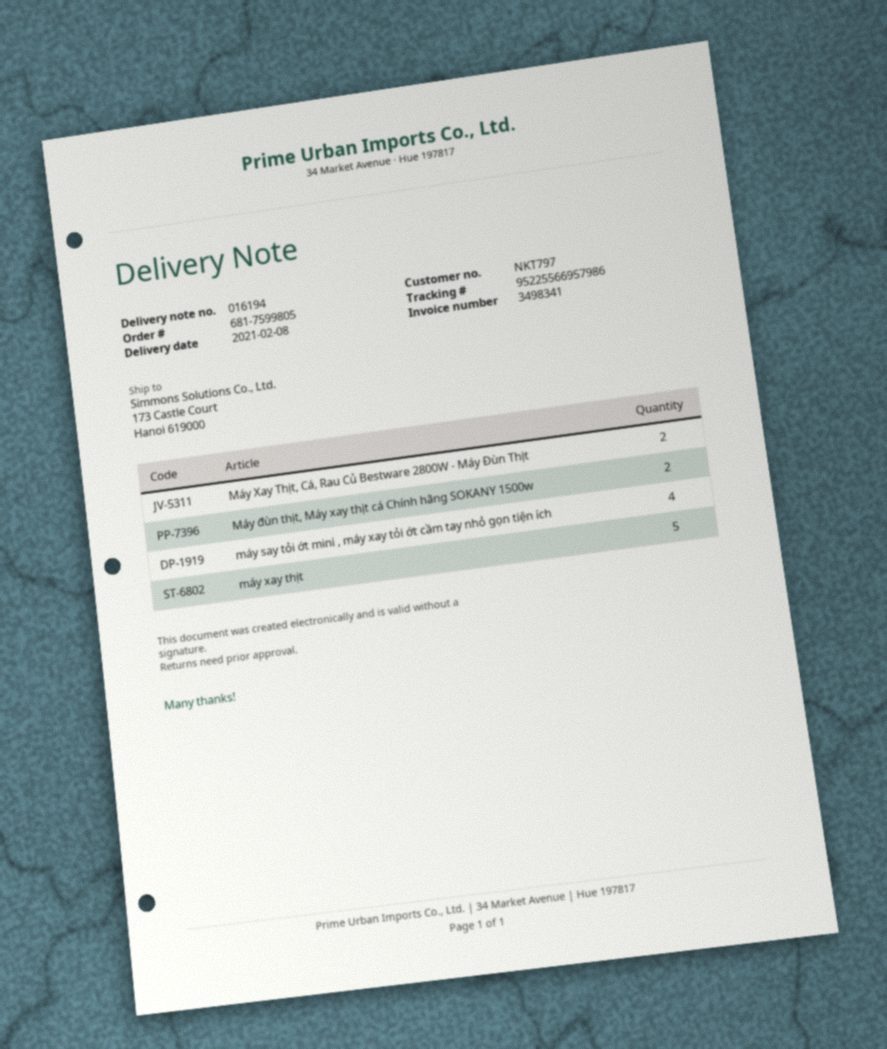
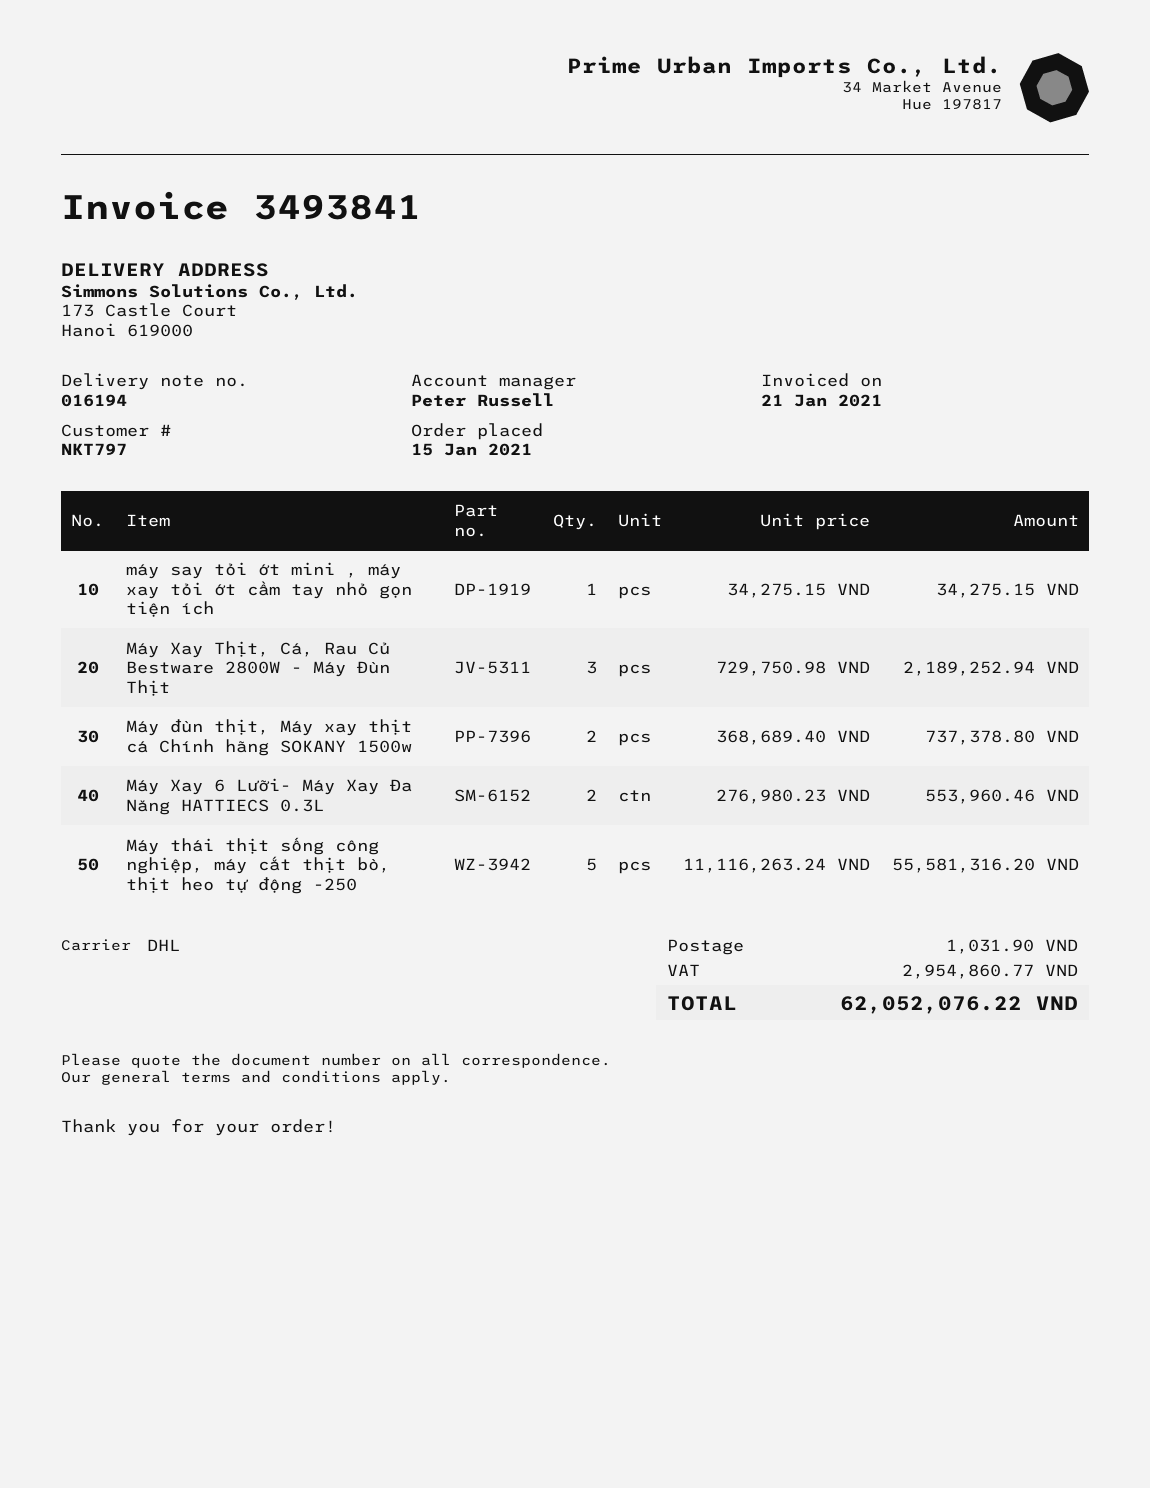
invoice number: 3498341 -> 3493841
Máy Xay Thịt, Cá, Rau Củ Bestware 2800W - Máy Đùn Thịt: 2 -> 3
máy say tỏi ớt mini , máy xay tỏi ớt cầm tay nhỏ gọn tiện ích: 4 -> 1
máy xay thịt: 5 -> none
Máy Xay 6 Lưỡi- Máy Xay Đa Năng HATTIECS 0.3L: none -> 2
Máy thái thịt sống công nghiệp, máy cắt thịt bò, thịt heo tự động -250: none -> 5

